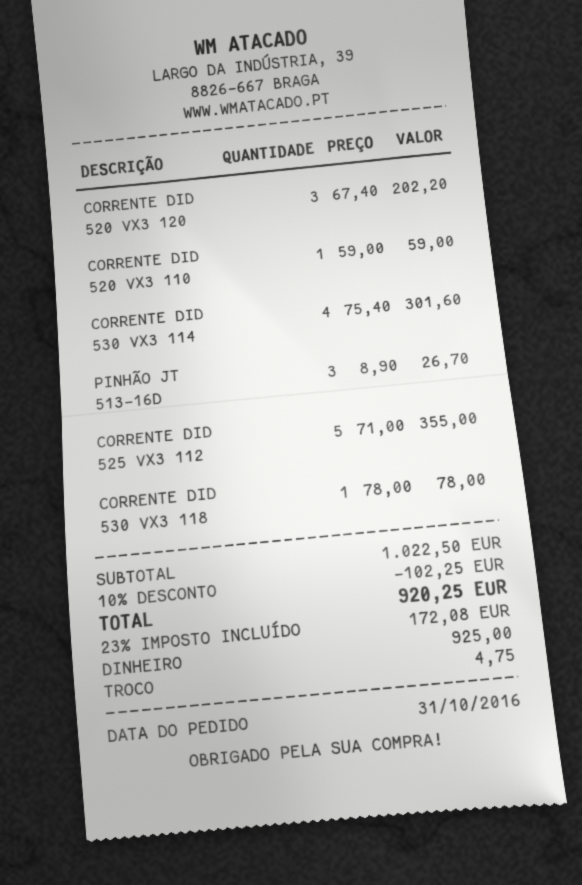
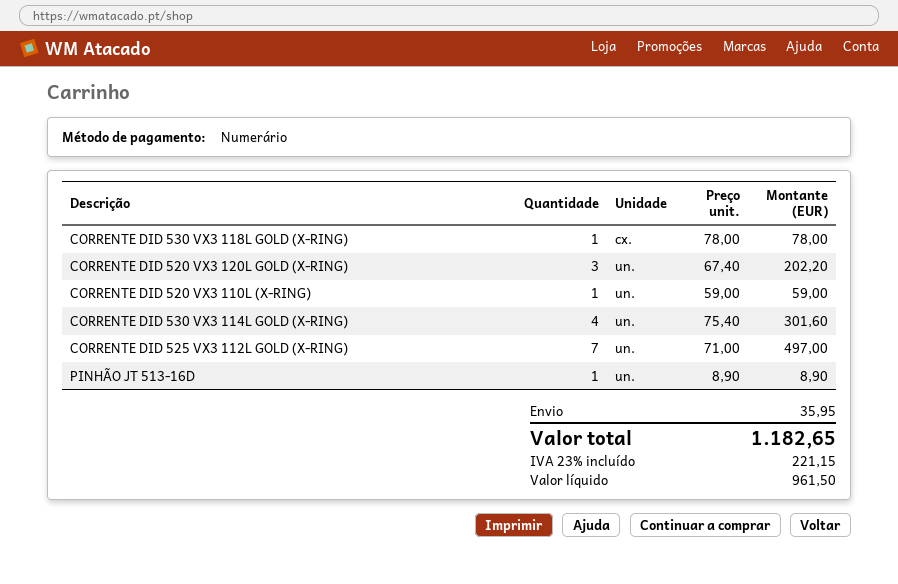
PINHÃO JT 513-16D: 3 x 8.90 = 26.70 -> 1 x 8.90 = 8.90
CORRENTE DID 525 VX3 112: 5 x 71.00 = 355.00 -> 7 x 71.00 = 497.00
discount: 10% = 102.25 -> none
shipping: none -> 35.95
tax: 23% = 172.08 -> 23% = 221.15
total: 920.25 -> 1182.65

